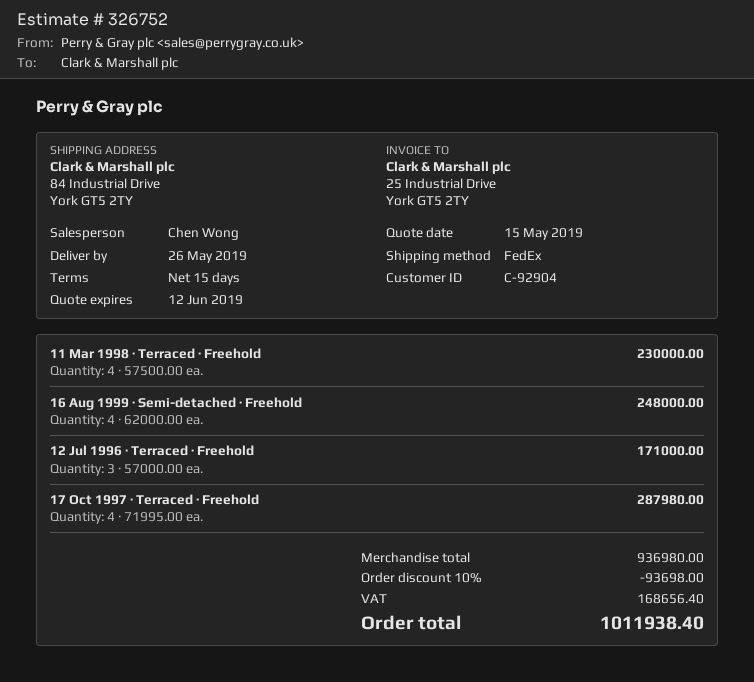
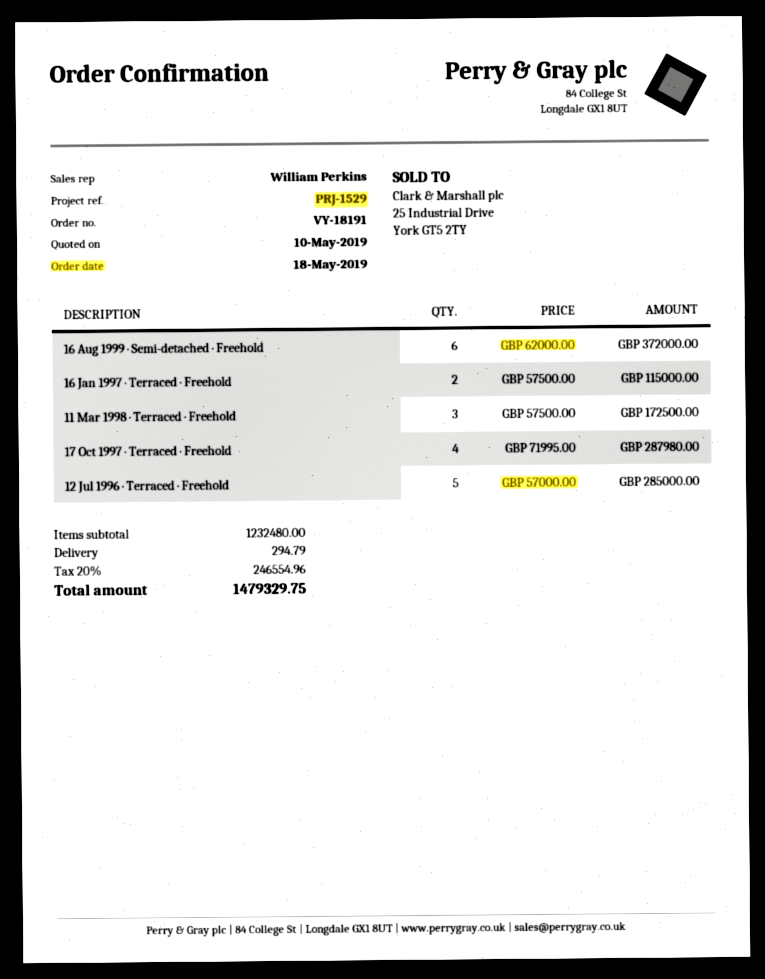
quote date: 2019-05-15 -> 2019-05-10
sales rep: Chen Wong -> William Perkins
11 Mar 1998 · Terraced · Freehold: 4 x 57500.00 = 230000.00 -> 3 x 57500.00 = 172500.00
16 Aug 1999 · Semi-detached · Freehold: 4 x 62000.00 = 248000.00 -> 6 x 62000.00 = 372000.00
12 Jul 1996 · Terraced · Freehold: 3 x 57000.00 = 171000.00 -> 5 x 57000.00 = 285000.00
16 Jan 1997 · Terraced · Freehold: none -> 2 x 57500.00 = 115000.00
subtotal: 936980.00 -> 1232480.00
discount: 10% = 93698.00 -> none
shipping: none -> 294.79
tax: 168656.40 -> 246554.96
total: 1011938.40 -> 1479329.75

